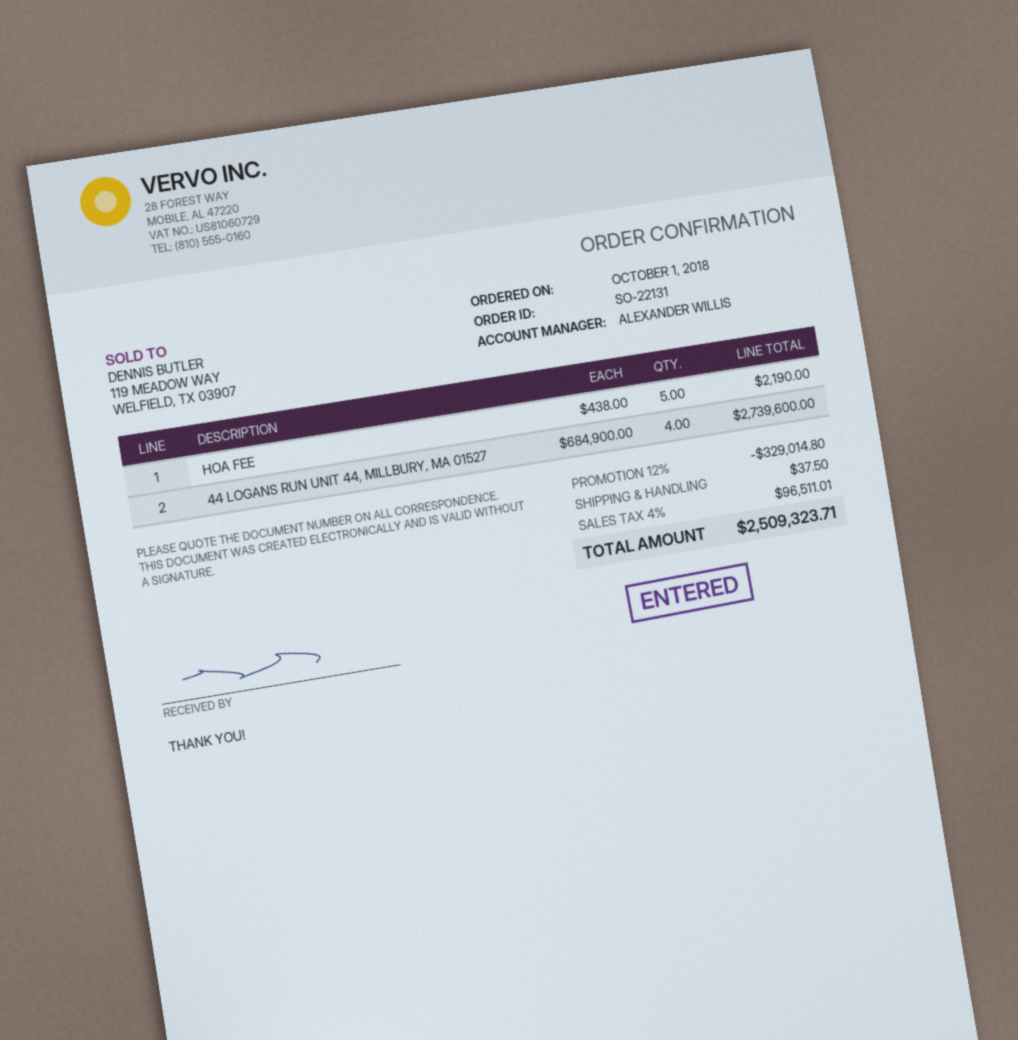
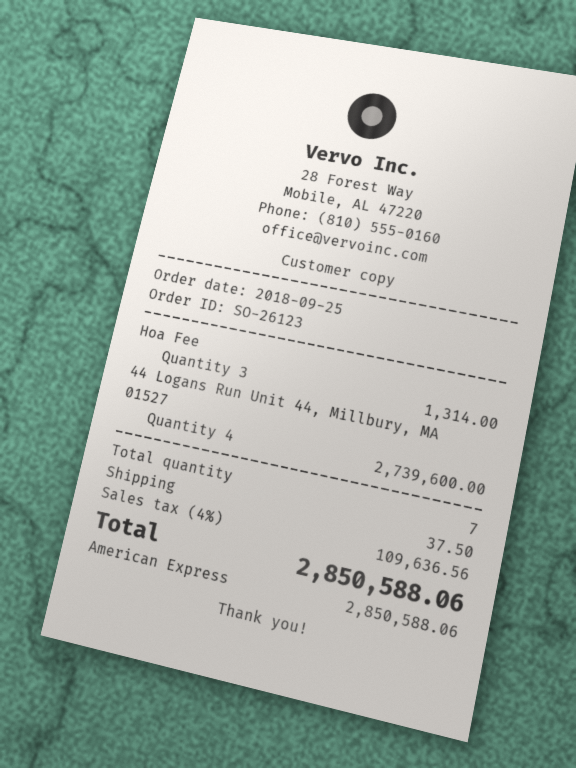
order number: SO-22131 -> SO-26123
order date: 2018-10-01 -> 2018-09-25
HOA FEE: 5 for 2190.00 -> 3 for 1314.00
discount: 12% = 329014.80 -> none
tax: 4% = 96511.01 -> 4% = 109636.56
total: 2509323.71 -> 2850588.06

